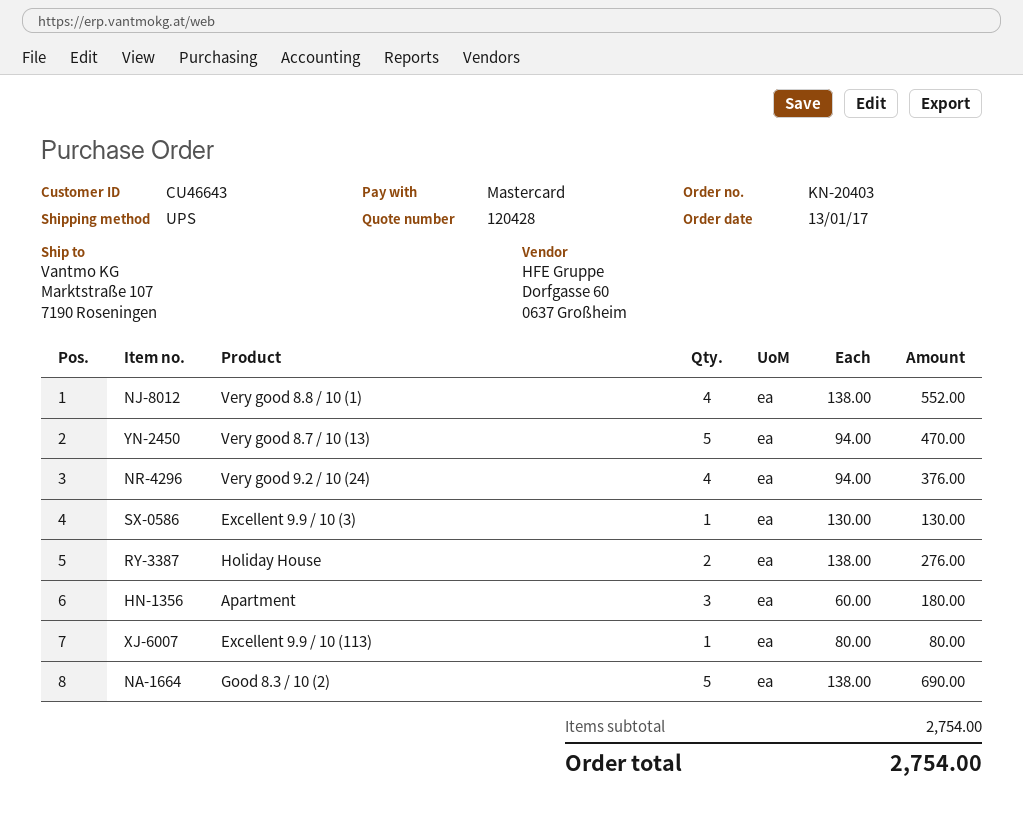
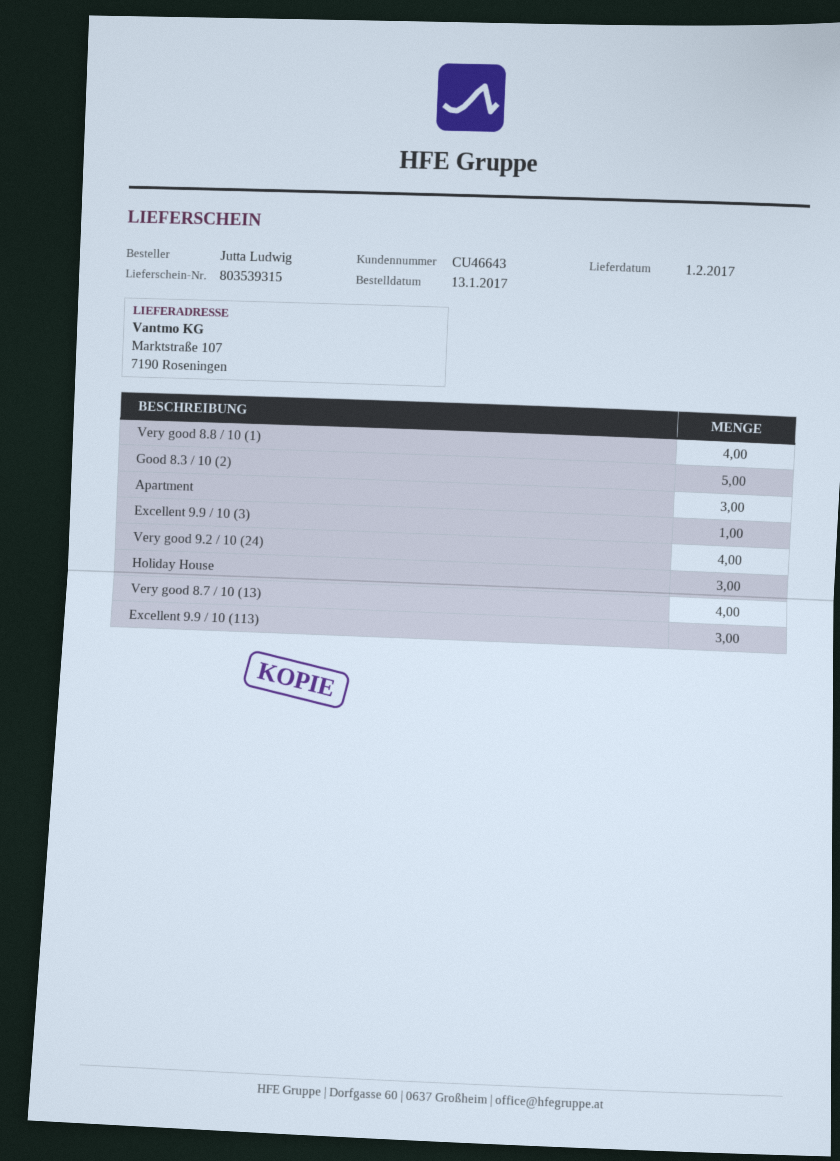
Very good 8.7 / 10 (13): 5 -> 4
Holiday House: 2 -> 3
Excellent 9.9 / 10 (113): 1 -> 3

